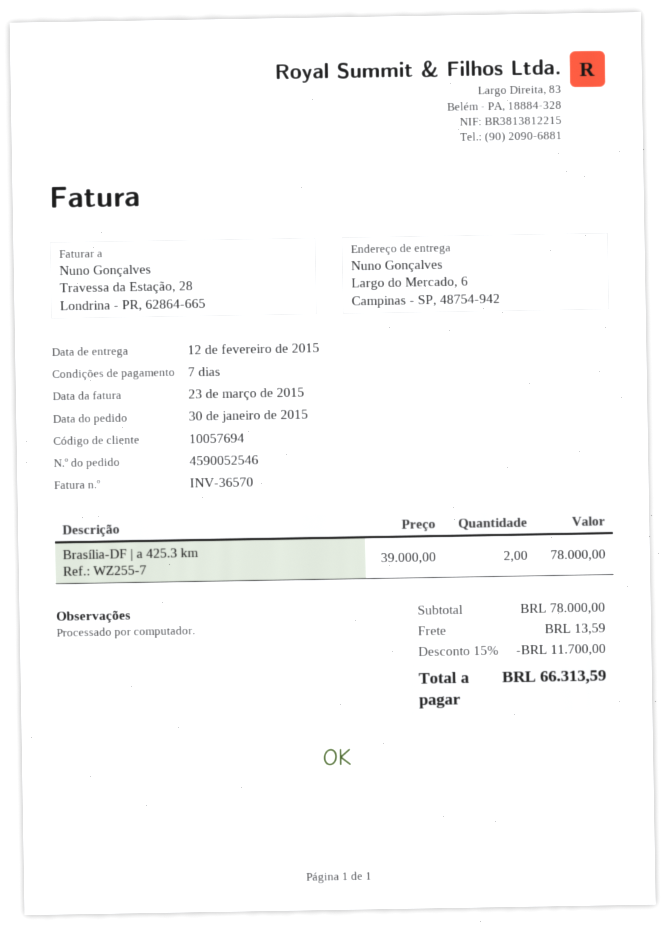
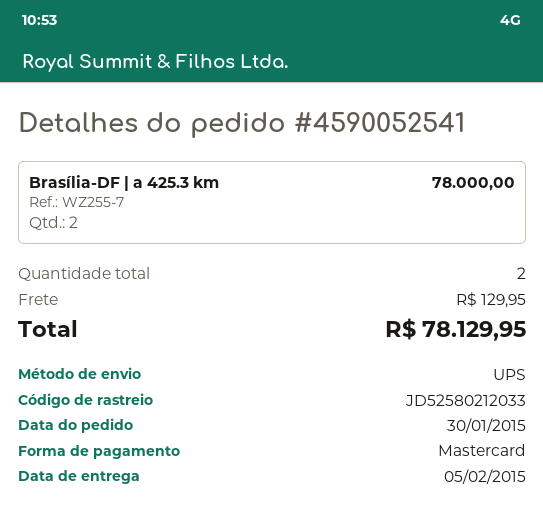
order number: 4590052546 -> 4590052541
delivery date: 2015-02-12 -> 2015-02-05
discount: 15% = 11700.00 -> none
shipping: 13.59 -> 129.95
total: 66313.59 -> 78129.95

